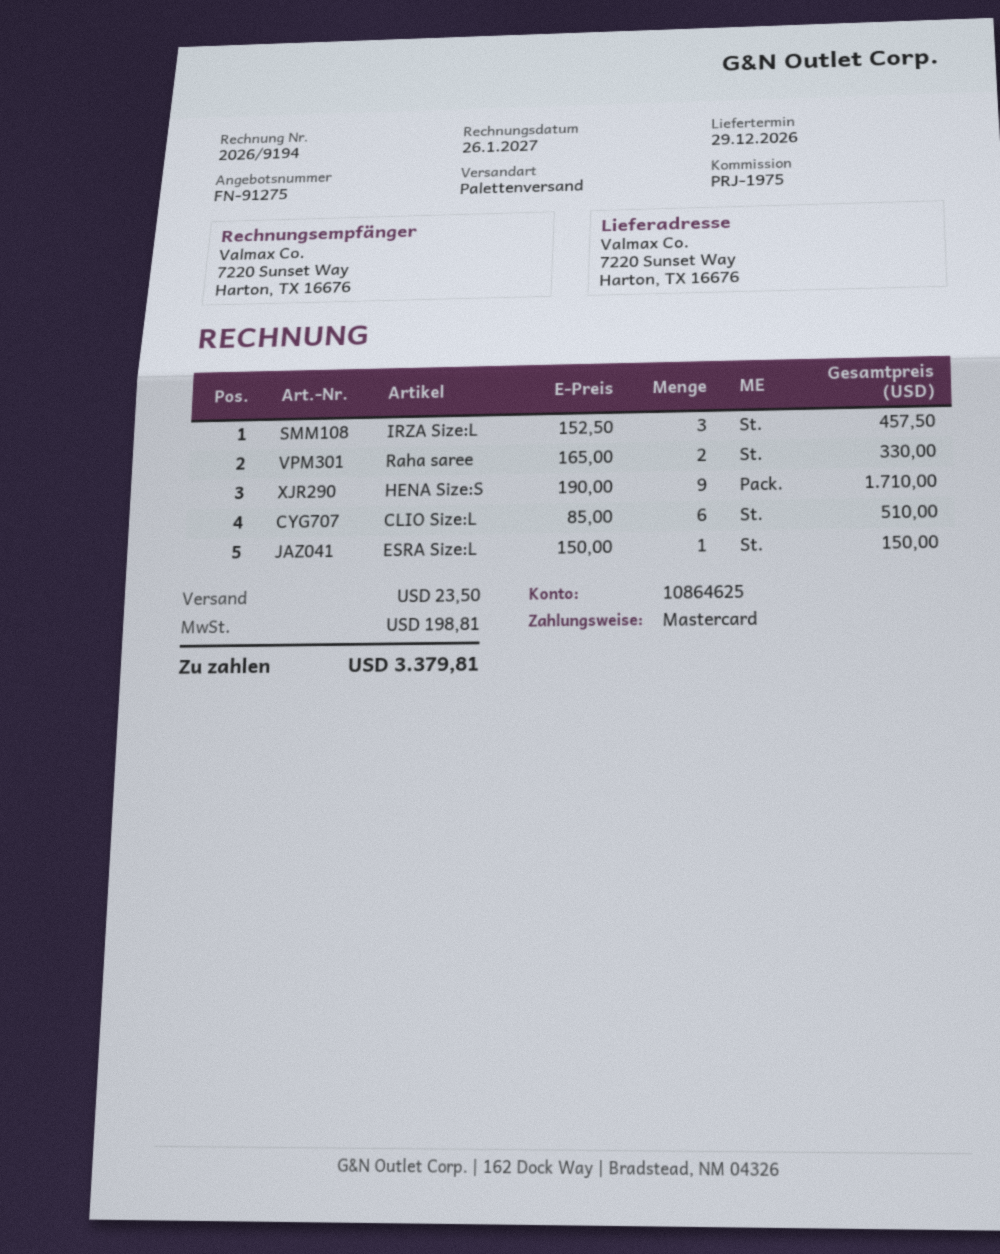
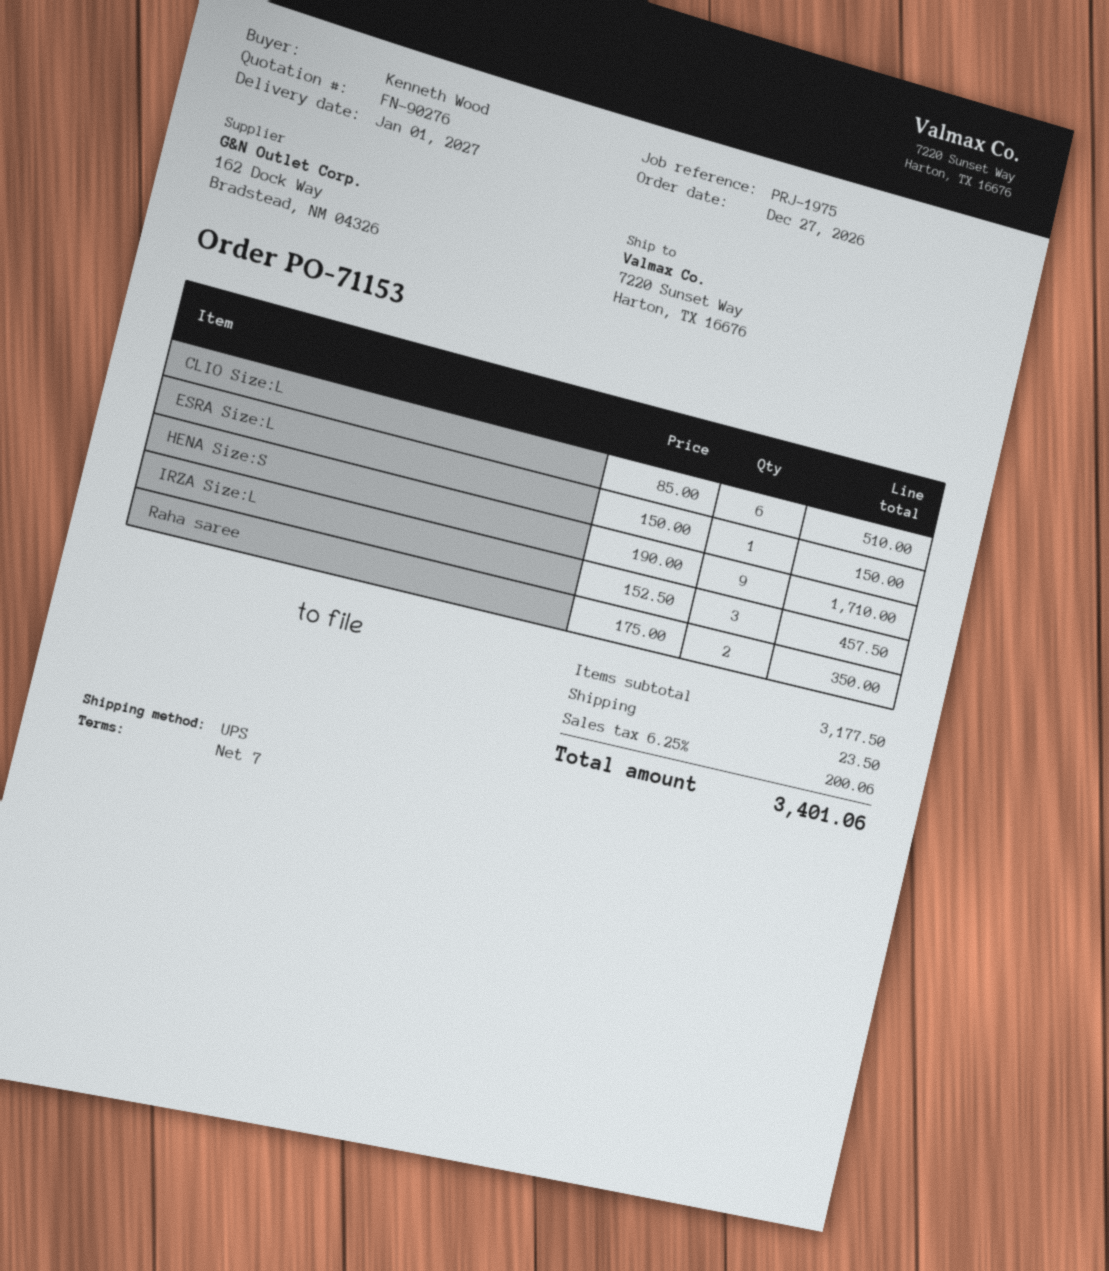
quote number: FN-91275 -> FN-90276
delivery date: 2026-12-29 -> 2027-01-01
shipping method: pallet freight -> UPS
Raha saree: 2 x 165.00 = 330.00 -> 2 x 175.00 = 350.00
tax: 198.81 -> 200.06
total: 3379.81 -> 3401.06

